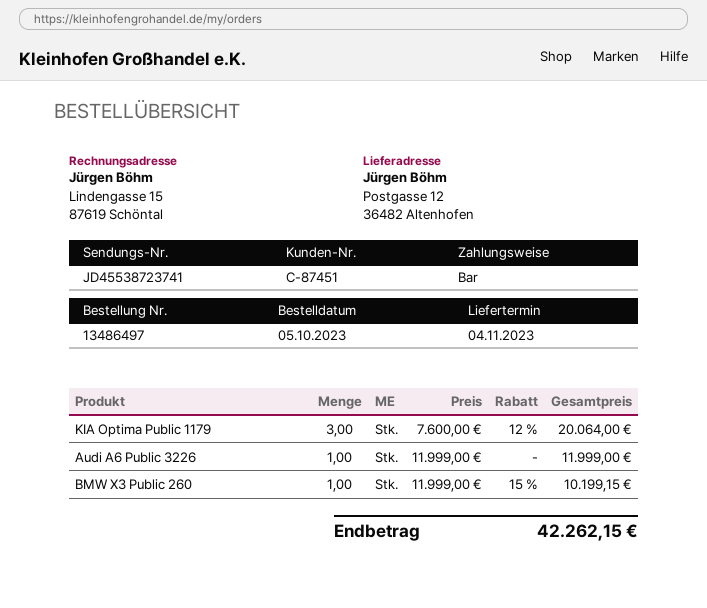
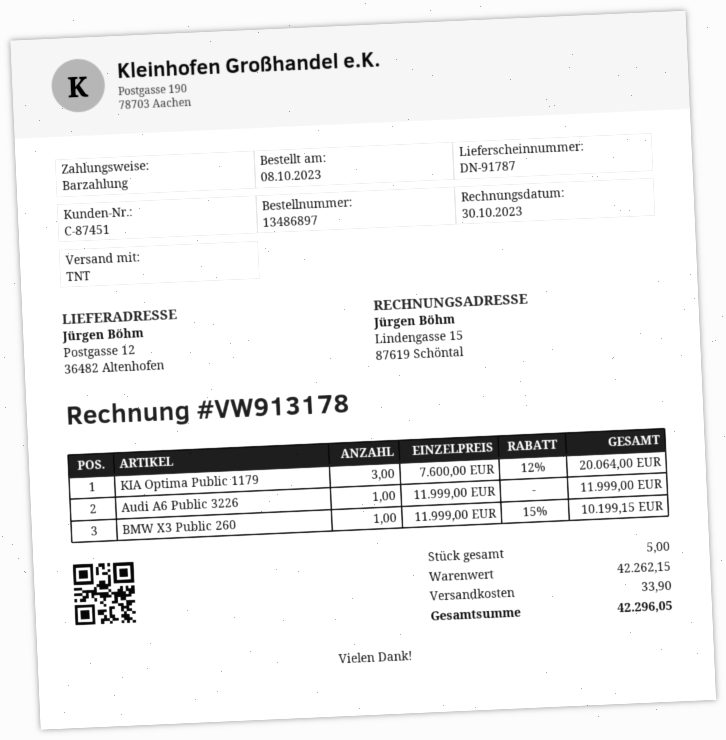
order number: 13486497 -> 13486897
order date: 2023-10-05 -> 2023-10-08
shipping: none -> 33.90
total: 42262.15 -> 42296.05

